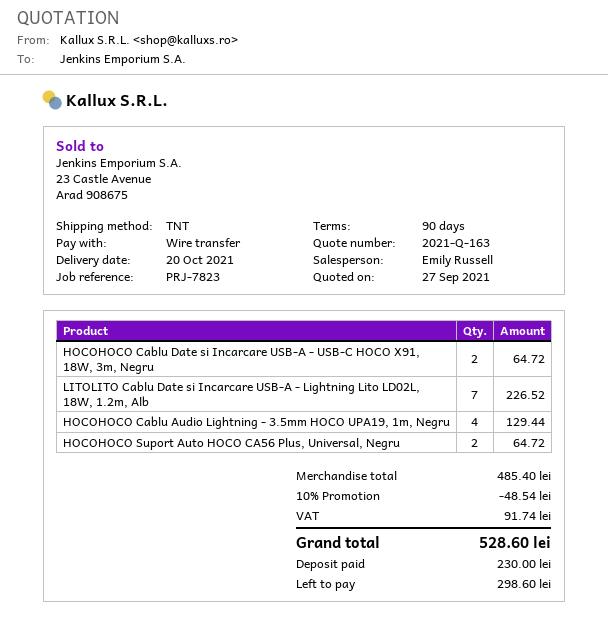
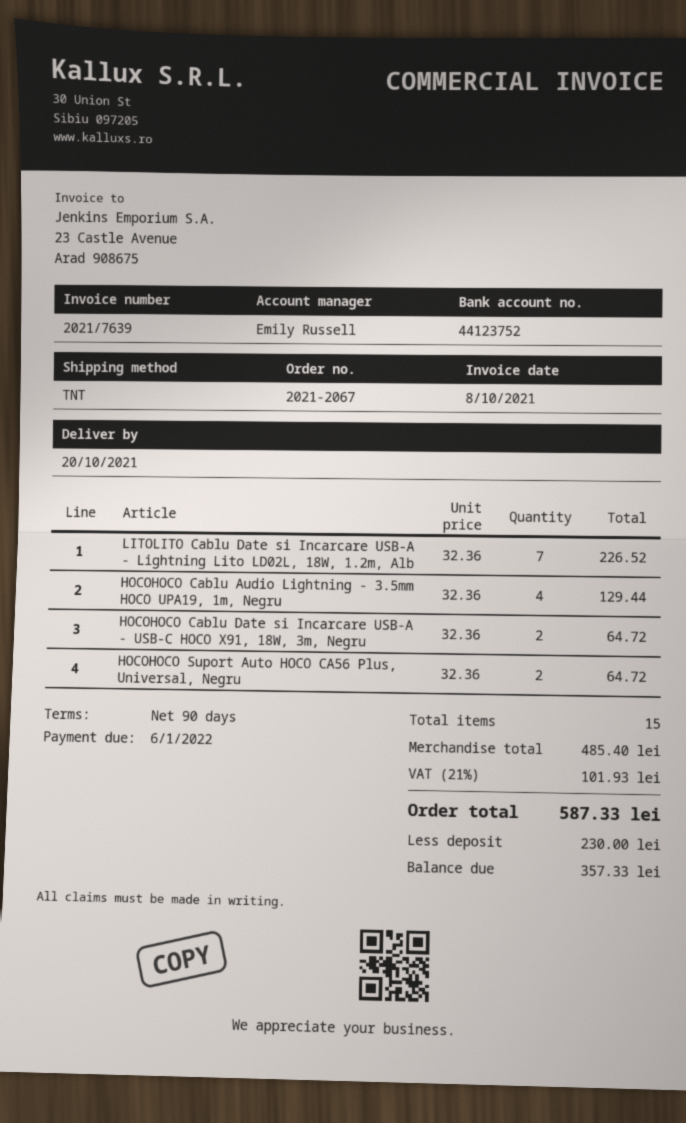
discount: 10% = 48.54 -> none
tax: 91.74 -> 101.93
total: 528.60 -> 587.33
balance: 298.60 -> 357.33

